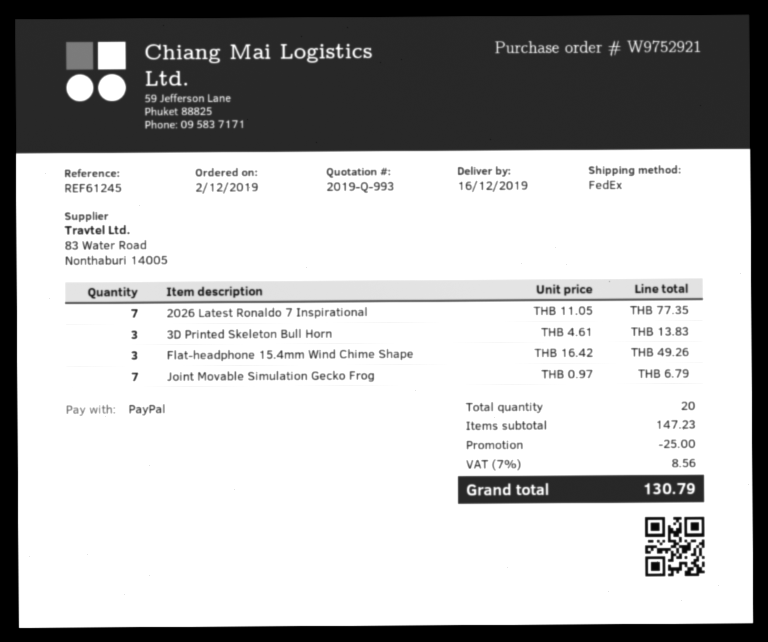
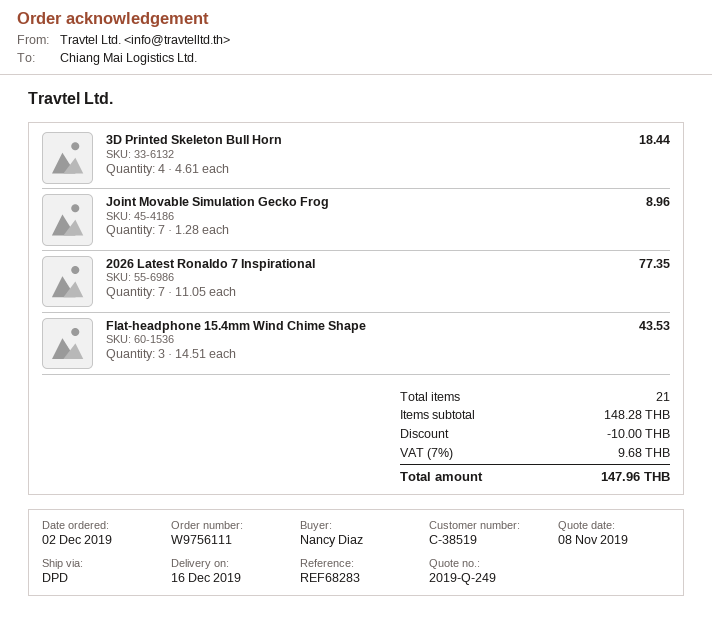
quote number: 2019-Q-993 -> 2019-Q-249
order number: W9752921 -> W9756111
reference: REF61245 -> REF68283
shipping method: FedEx -> DPD
3D Printed Skeleton Bull Horn: 3 x 4.61 = 13.83 -> 4 x 4.61 = 18.44
Flat-headphone 15.4mm Wind Chime Shape: 3 x 16.42 = 49.26 -> 3 x 14.51 = 43.53
Joint Movable Simulation Gecko Frog: 7 x 0.97 = 6.79 -> 7 x 1.28 = 8.96
total quantity: 20 -> 21
subtotal: 147.23 -> 148.28
discount: 25.00 -> 10.00
tax: 7% = 8.56 -> 7% = 9.68
total: 130.79 -> 147.96

